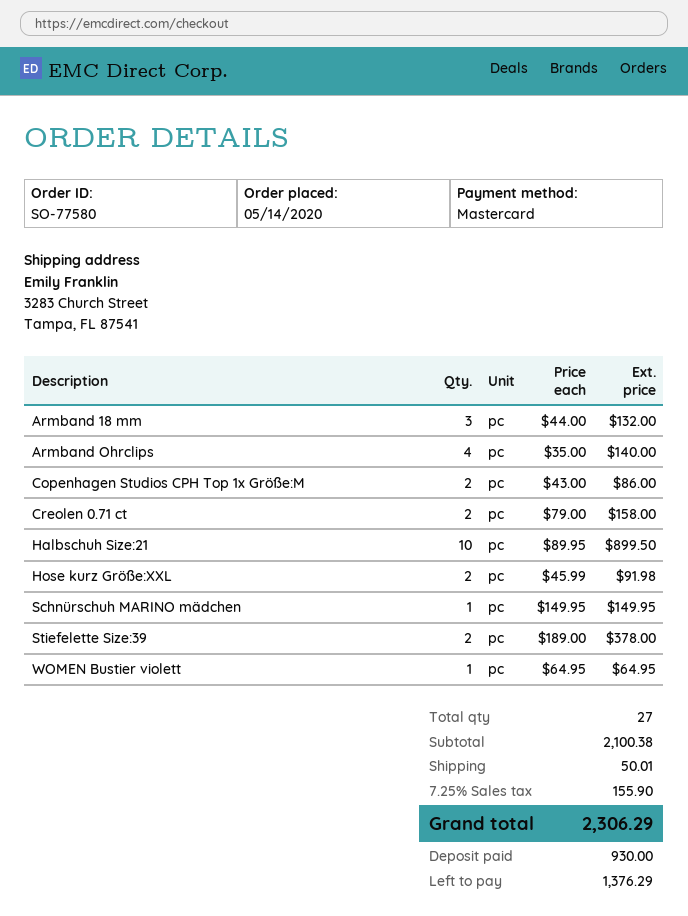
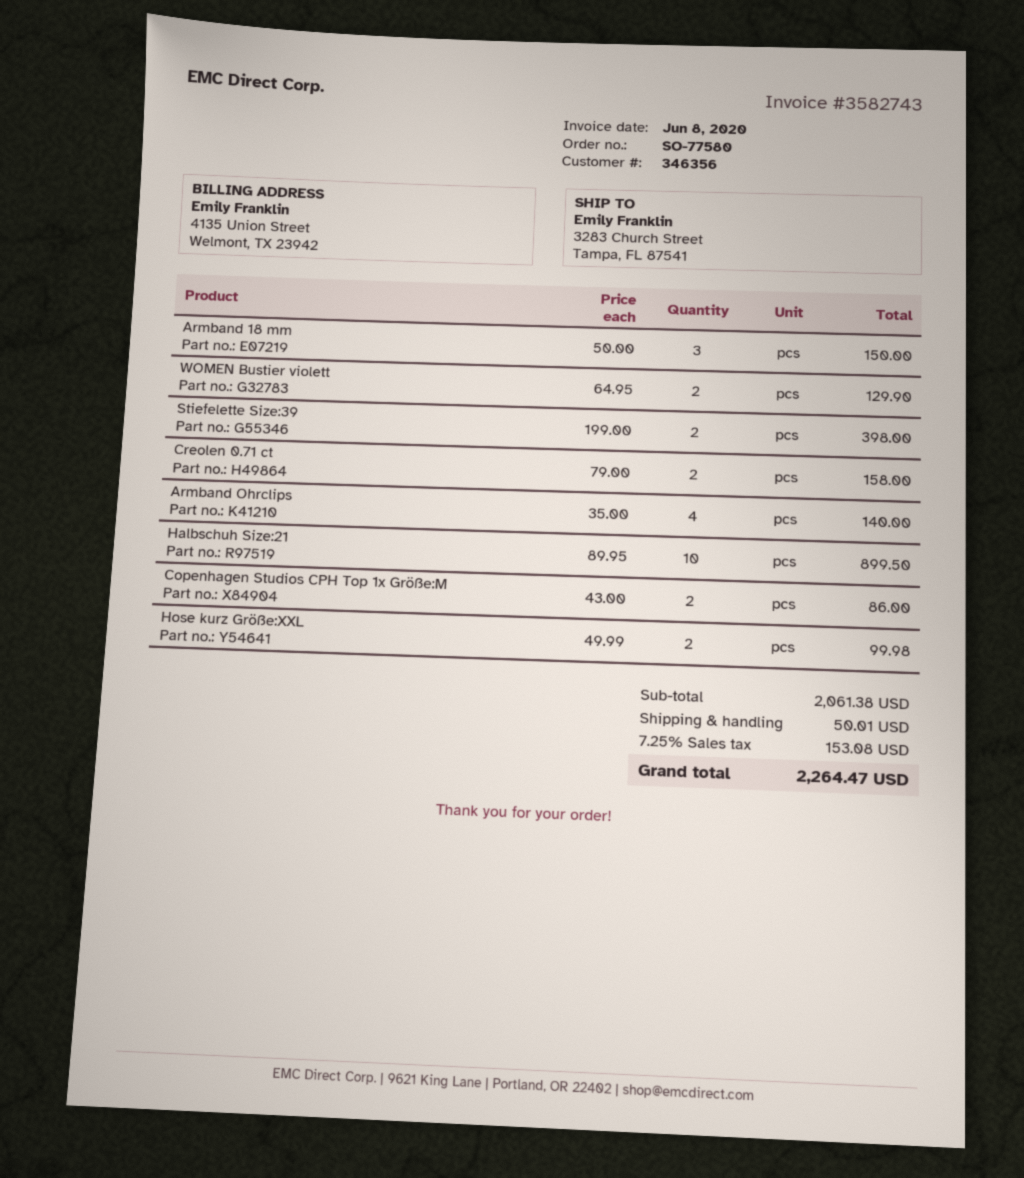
Armband 18 mm: 3 x 44.00 = 132.00 -> 3 x 50.00 = 150.00
Hose kurz Größe:XXL: 2 x 45.99 = 91.98 -> 2 x 49.99 = 99.98
Schnürschuh MARINO mädchen: 1 x 149.95 = 149.95 -> none
Stiefelette Size:39: 2 x 189.00 = 378.00 -> 2 x 199.00 = 398.00
WOMEN Bustier violett: 1 x 64.95 = 64.95 -> 2 x 64.95 = 129.90
subtotal: 2100.38 -> 2061.38
tax: 7.25% = 155.90 -> 7.25% = 153.08
total: 2306.29 -> 2264.47

